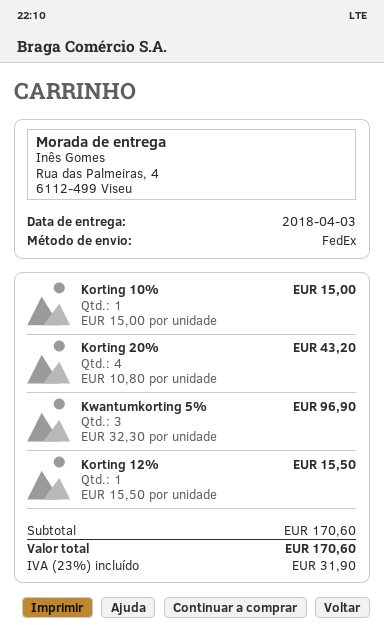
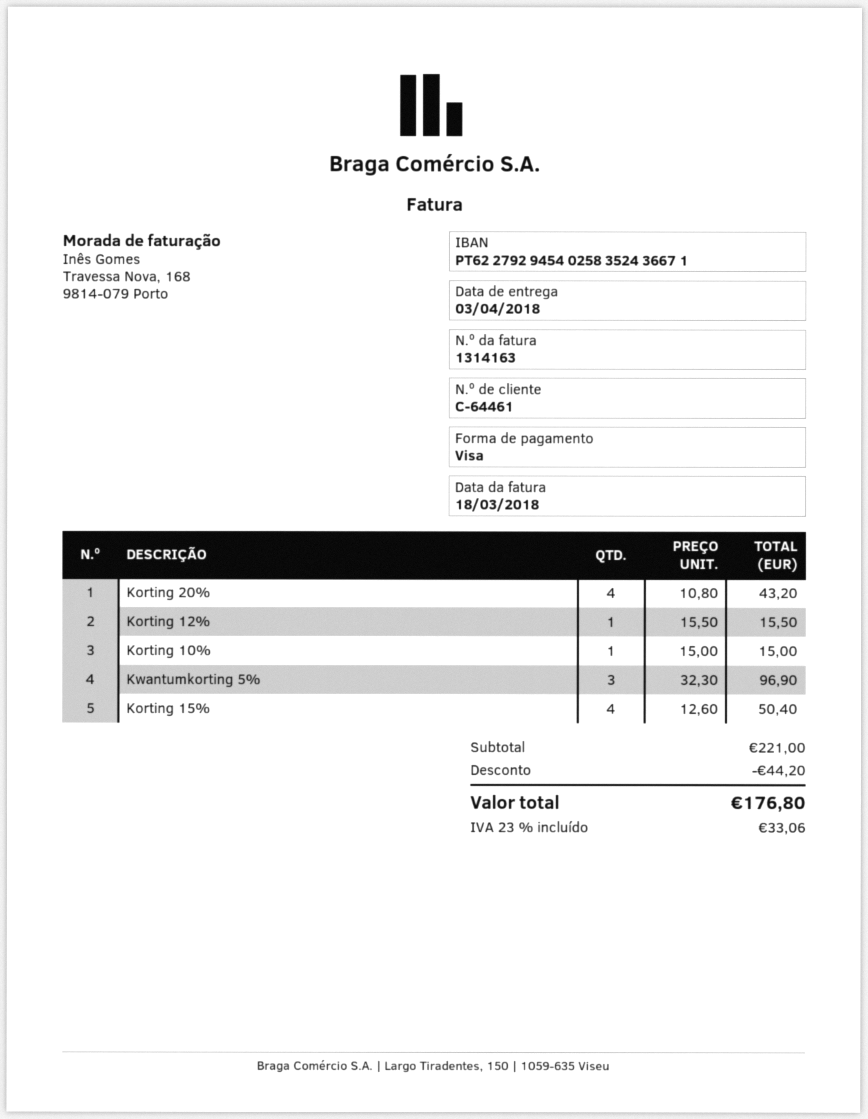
Korting 15%: none -> 4 x 12.60 = 50.40
subtotal: 170.60 -> 221.00
discount: none -> 44.20
tax: 23% = 31.90 -> 23% = 33.06
total: 170.60 -> 176.80

